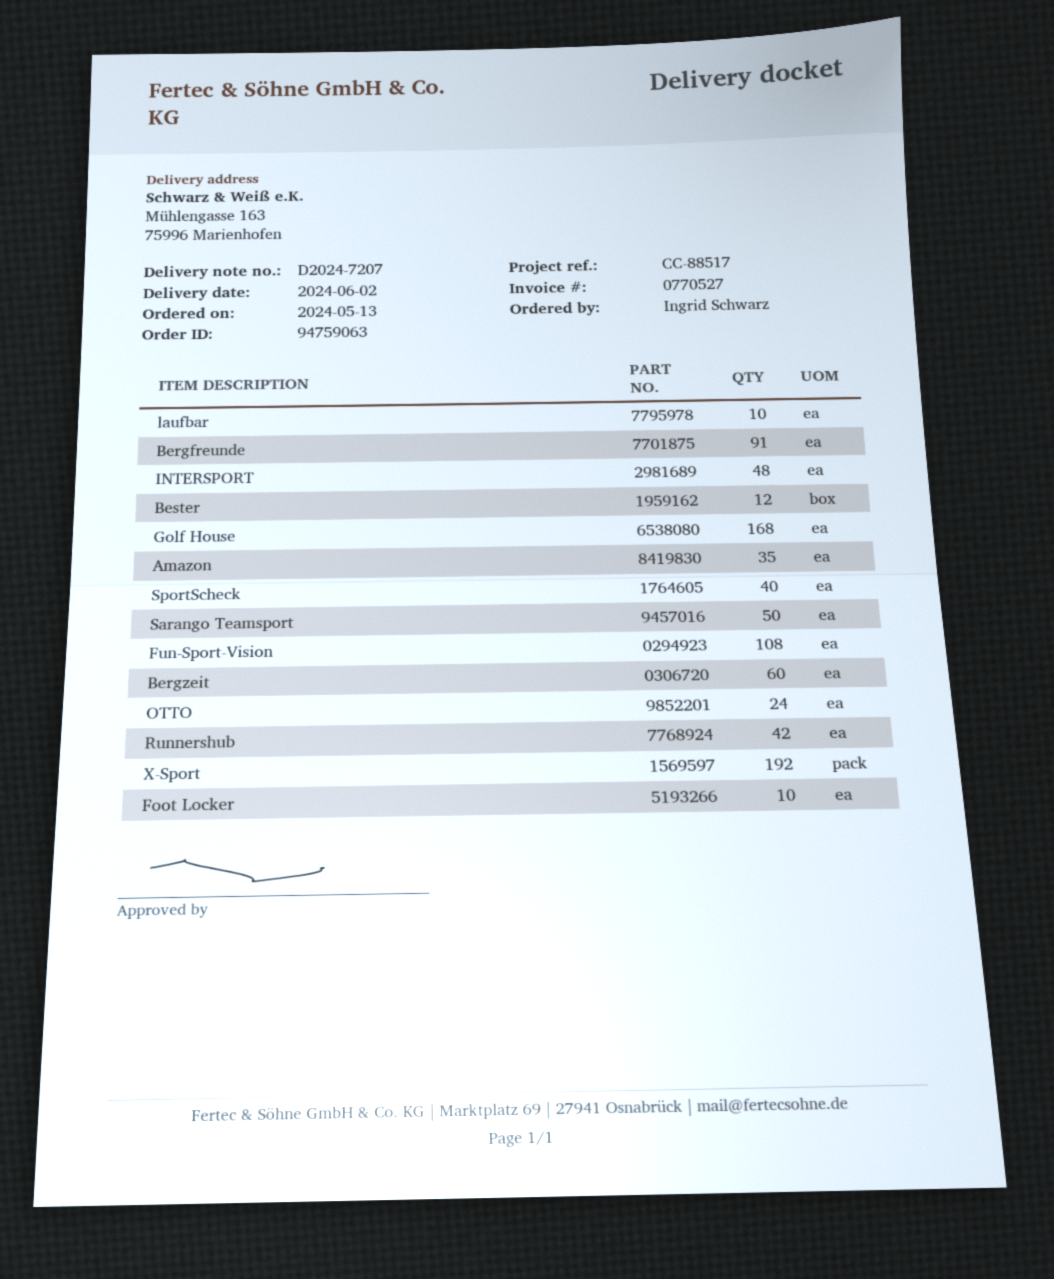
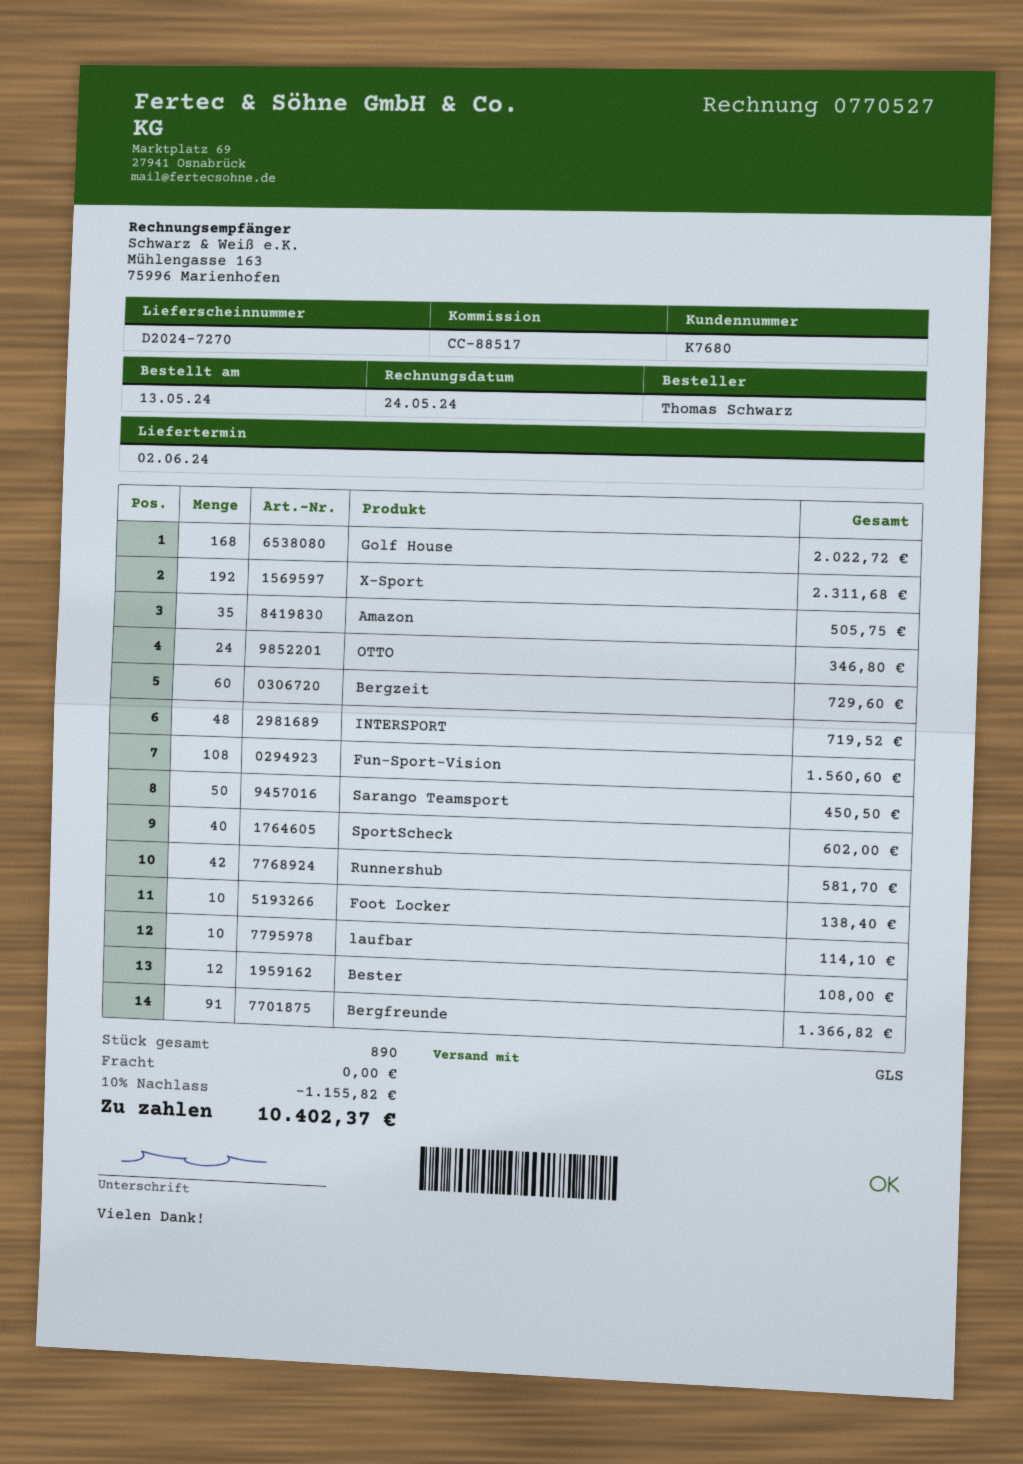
delivery note number: D2024-7207 -> D2024-7270
ordered by: Ingrid Schwarz -> Thomas Schwarz

